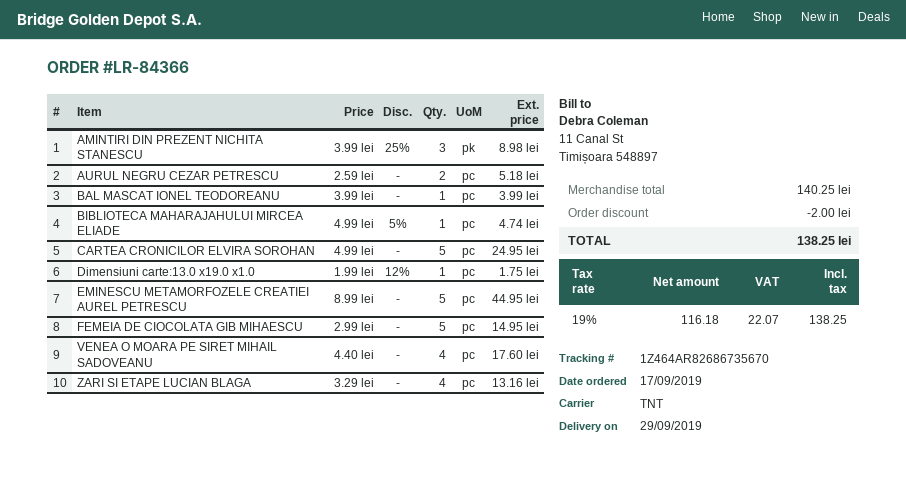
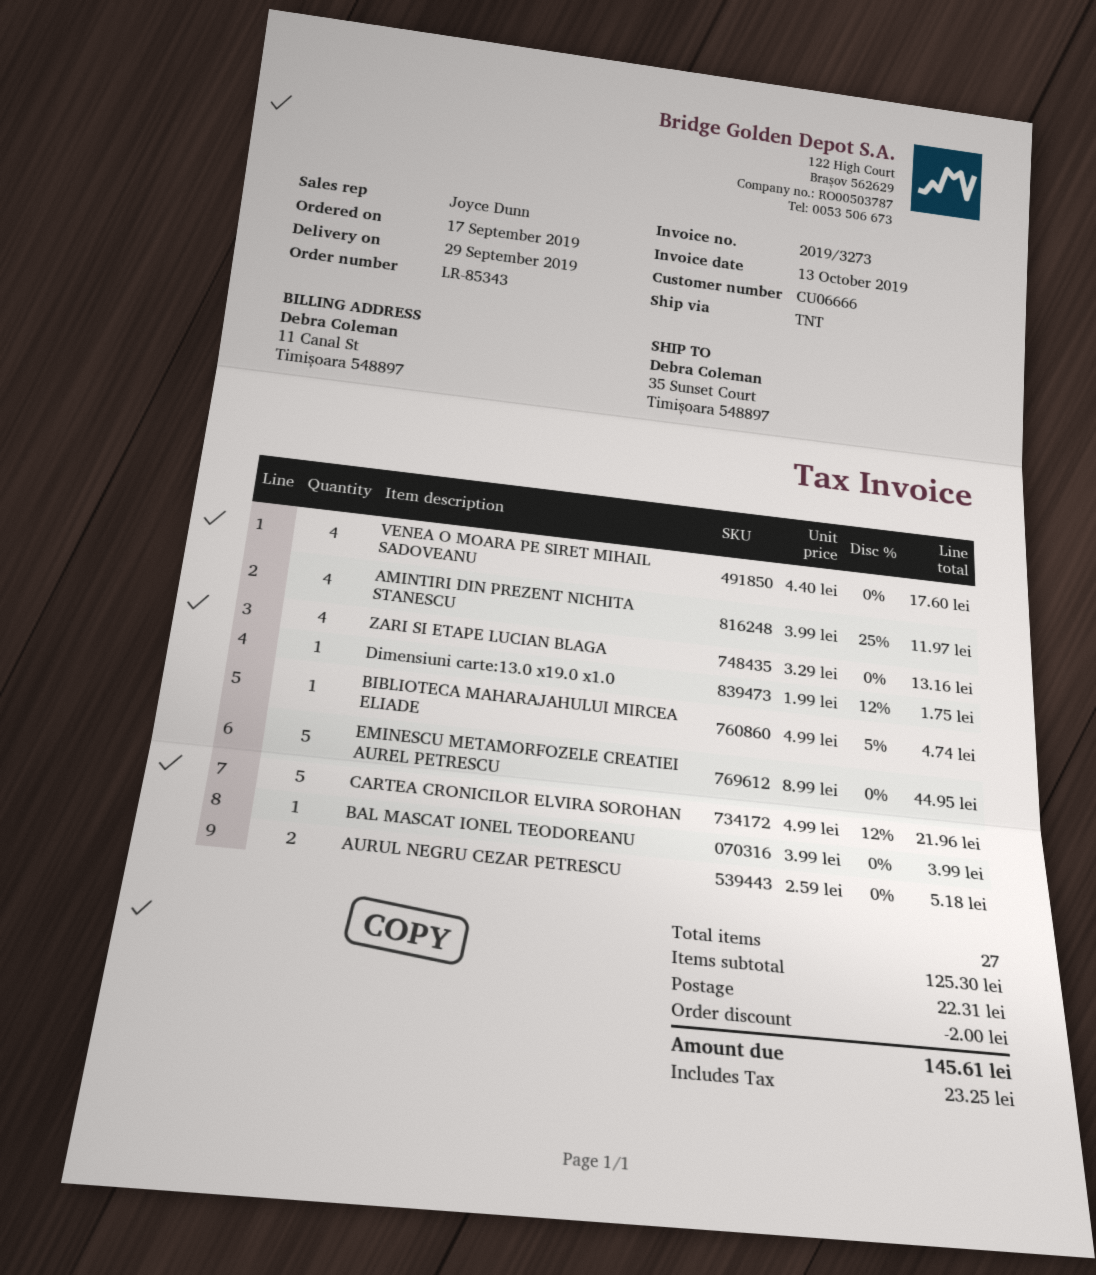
order number: LR-84366 -> LR-85343
AMINTIRI DIN PREZENT NICHITA STANESCU: 3 x 3.99 - 25% = 8.98 -> 4 x 3.99 - 25% = 11.97
CARTEA CRONICILOR ELVIRA SOROHAN: 5 x 4.99 = 24.95 -> 5 x 4.99 - 12% = 21.96
FEMEIA DE CIOCOLATA GIB MIHAESCU: 5 x 2.99 = 14.95 -> none
subtotal: 140.25 -> 125.30
shipping: none -> 22.31
tax: 22.07 -> 23.25
total: 138.25 -> 145.61

